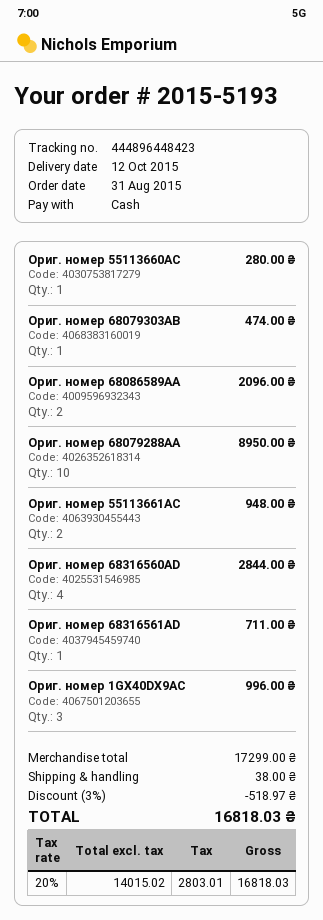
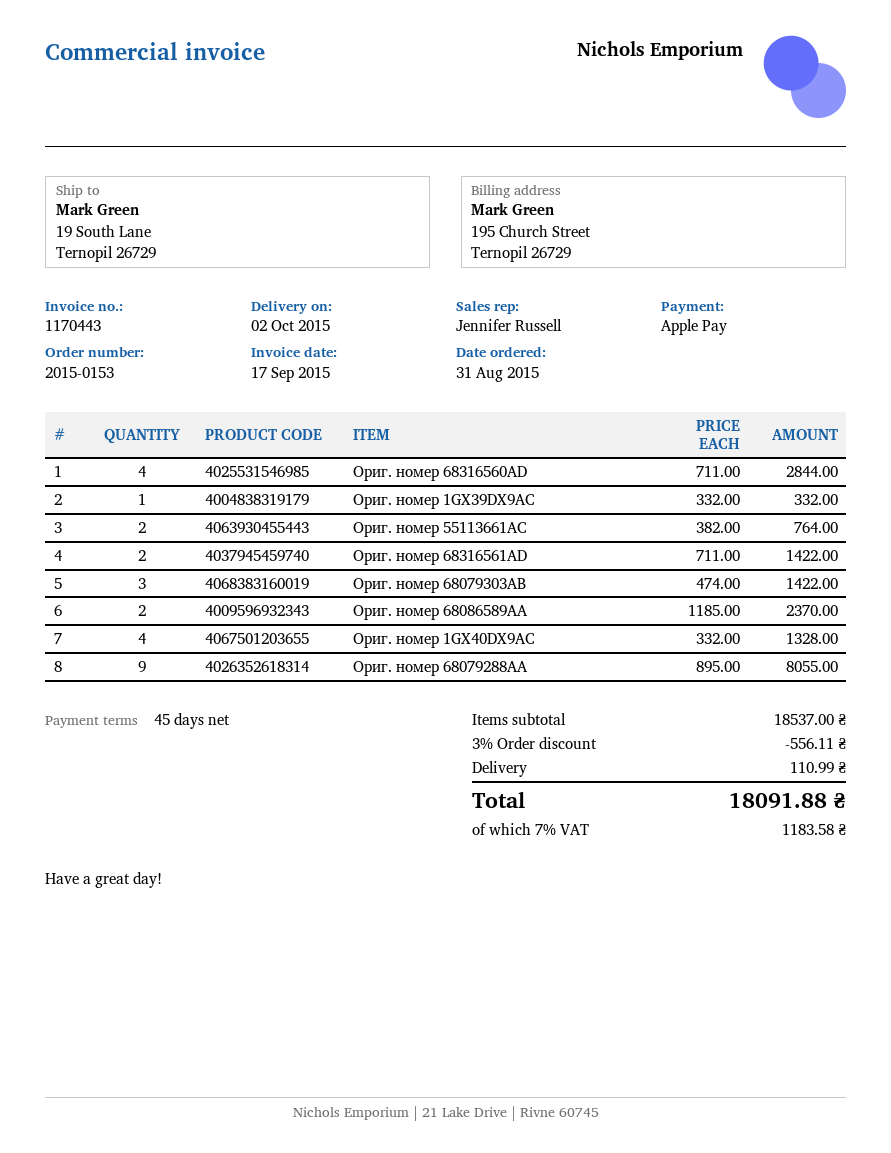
order number: 2015-5193 -> 2015-0153
delivery date: 2015-10-12 -> 2015-10-02
payment method: cash -> Apple Pay
Ориг. номер 55113660AC: 1 for 280.00 -> none
Ориг. номер 68079303AB: 1 for 474.00 -> 3 for 1422.00
Ориг. номер 68086589AA: 2 for 2096.00 -> 2 for 2370.00
Ориг. номер 68079288AA: 10 for 8950.00 -> 9 for 8055.00
Ориг. номер 55113661AC: 2 for 948.00 -> 2 for 764.00
Ориг. номер 68316561AD: 1 for 711.00 -> 2 for 1422.00
Ориг. номер 1GX40DX9AC: 3 for 996.00 -> 4 for 1328.00
Ориг. номер 1GX39DX9AC: none -> 1 for 332.00
subtotal: 17299.00 -> 18537.00
discount: 3% = 518.97 -> 3% = 556.11
shipping: 38.00 -> 110.99
tax: 20% = 2803.01 -> 7% = 1183.58
total: 16818.03 -> 18091.88

